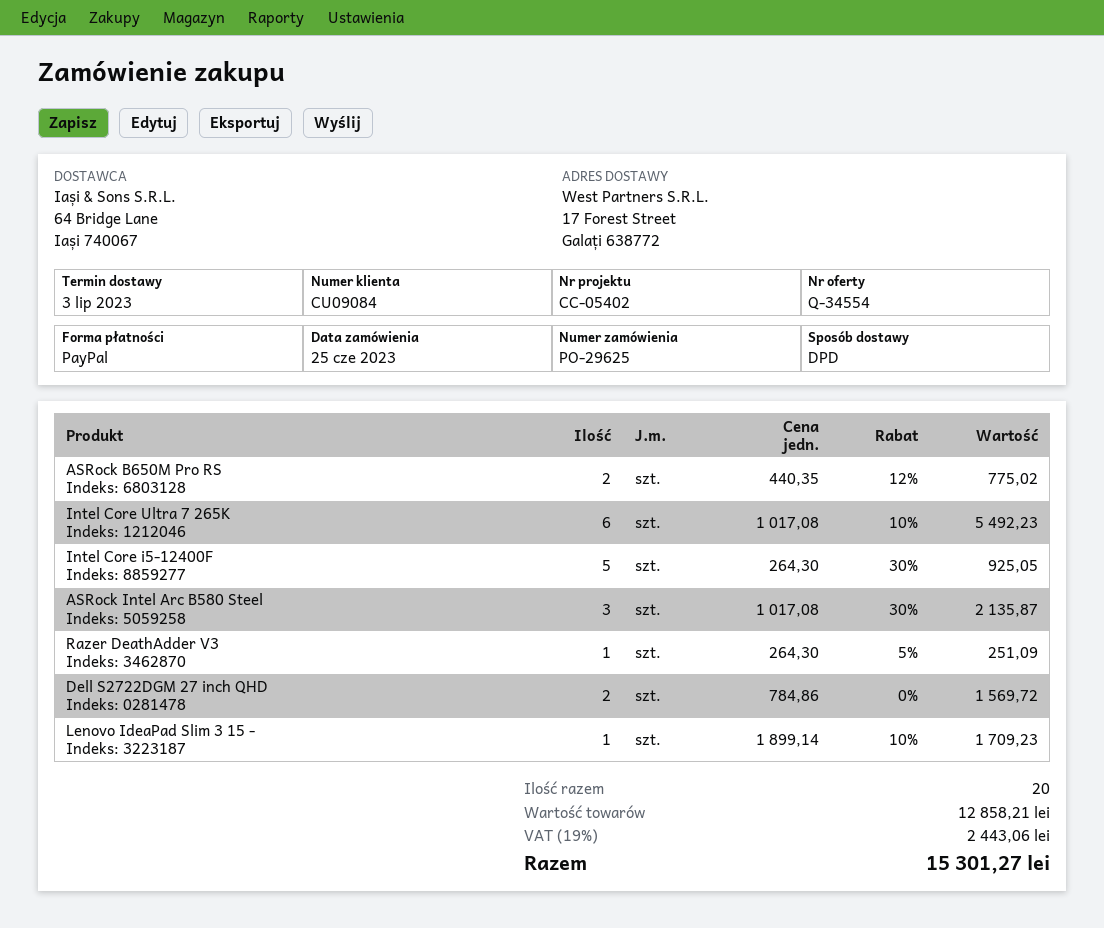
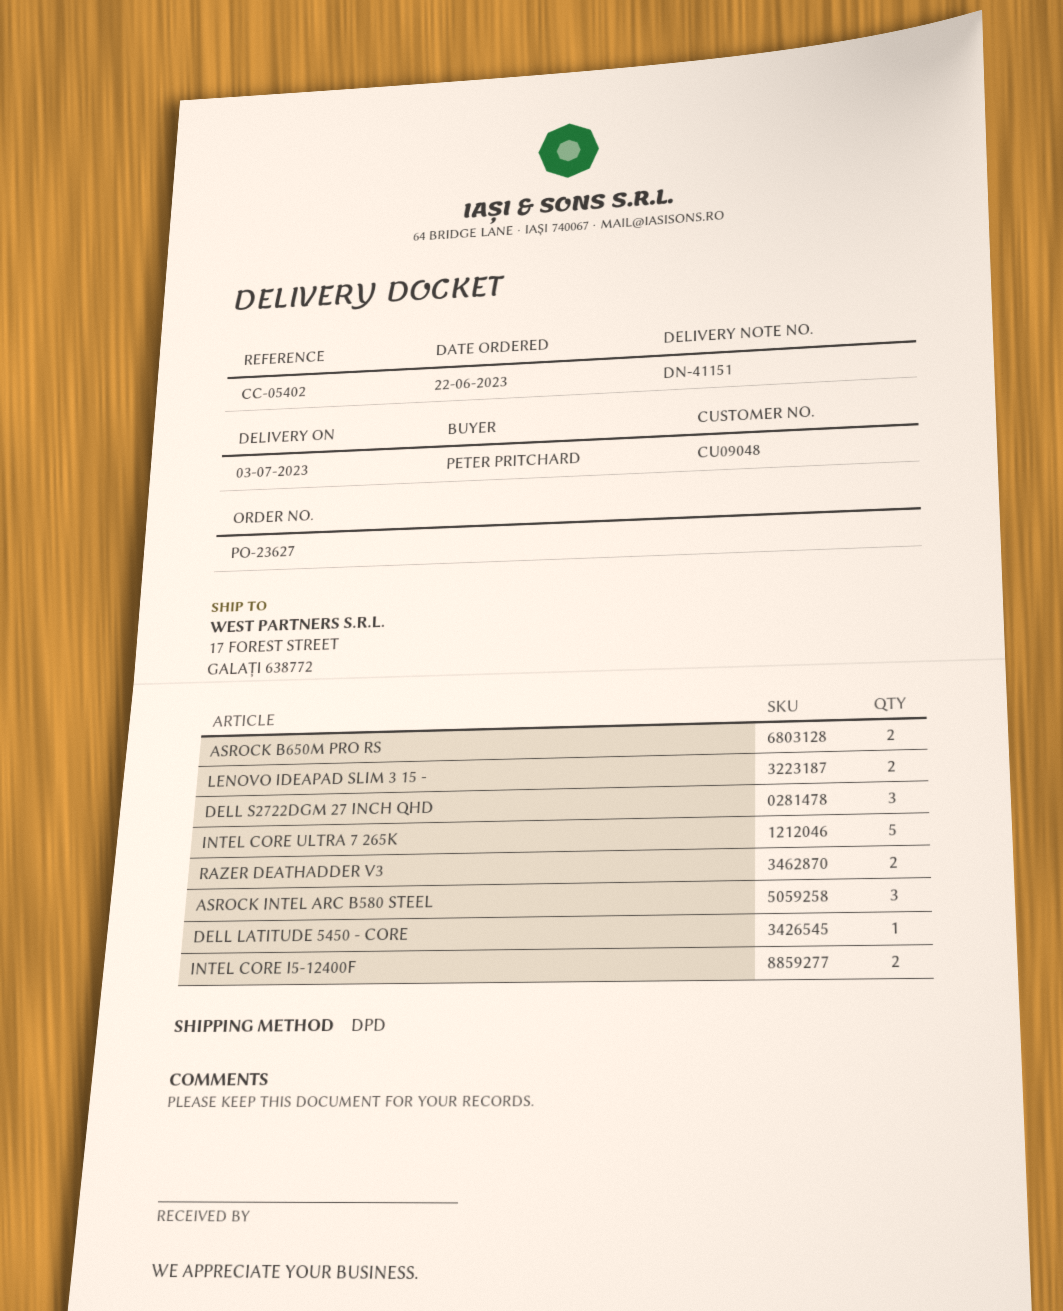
order number: PO-29625 -> PO-23627
order date: 2023-06-25 -> 2023-06-22
customer number: CU09084 -> CU09048
Intel Core Ultra 7 265K: 6 -> 5
Intel Core i5-12400F: 5 -> 2
Razer DeathAdder V3: 1 -> 2
Dell S2722DGM 27 inch QHD: 2 -> 3
Lenovo IdeaPad Slim 3 15 -: 1 -> 2
DELL LATITUDE 5450 - CORE: none -> 1

